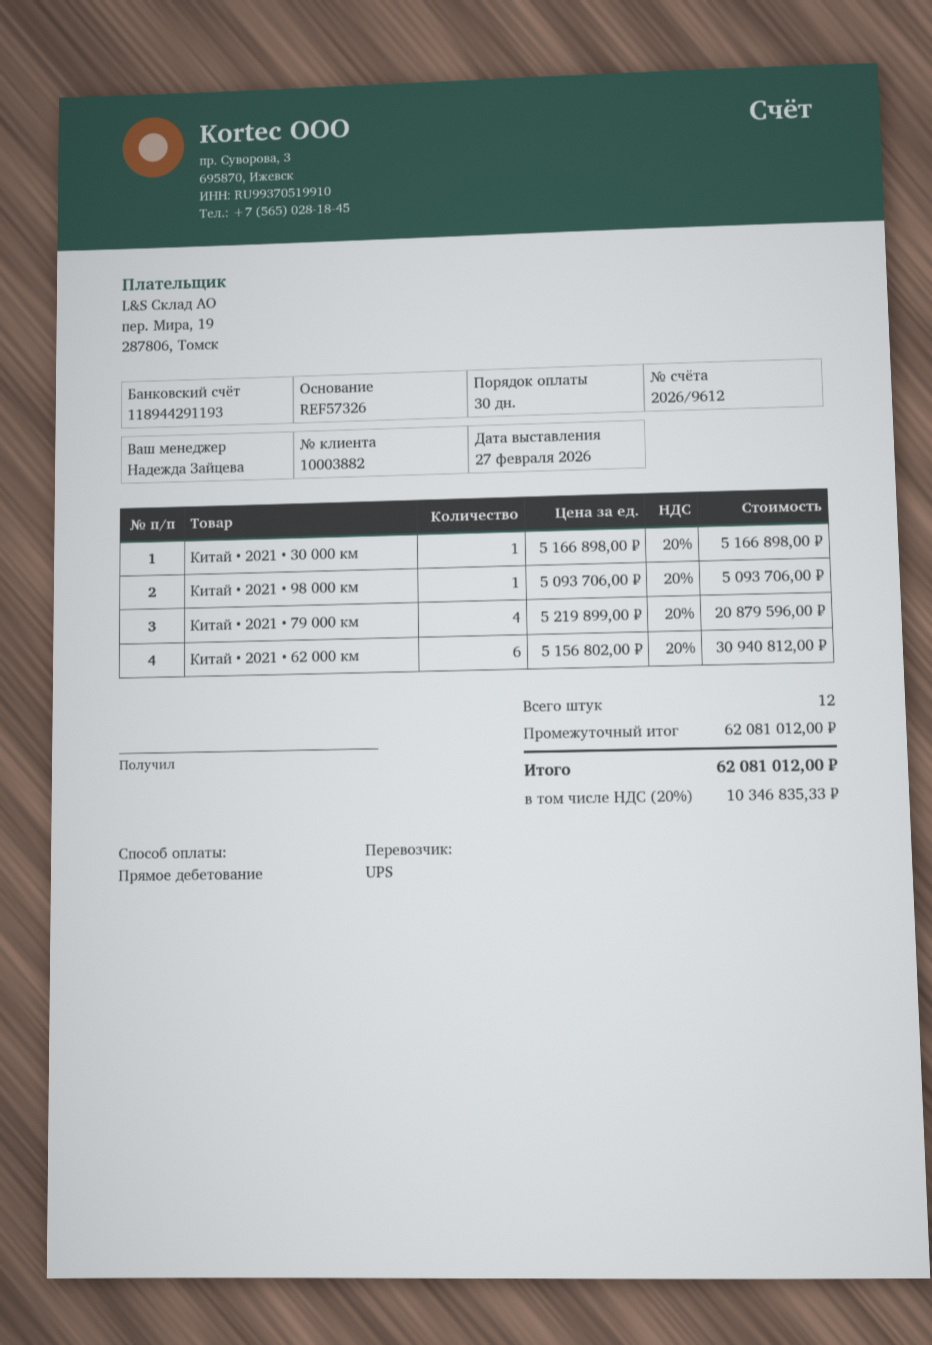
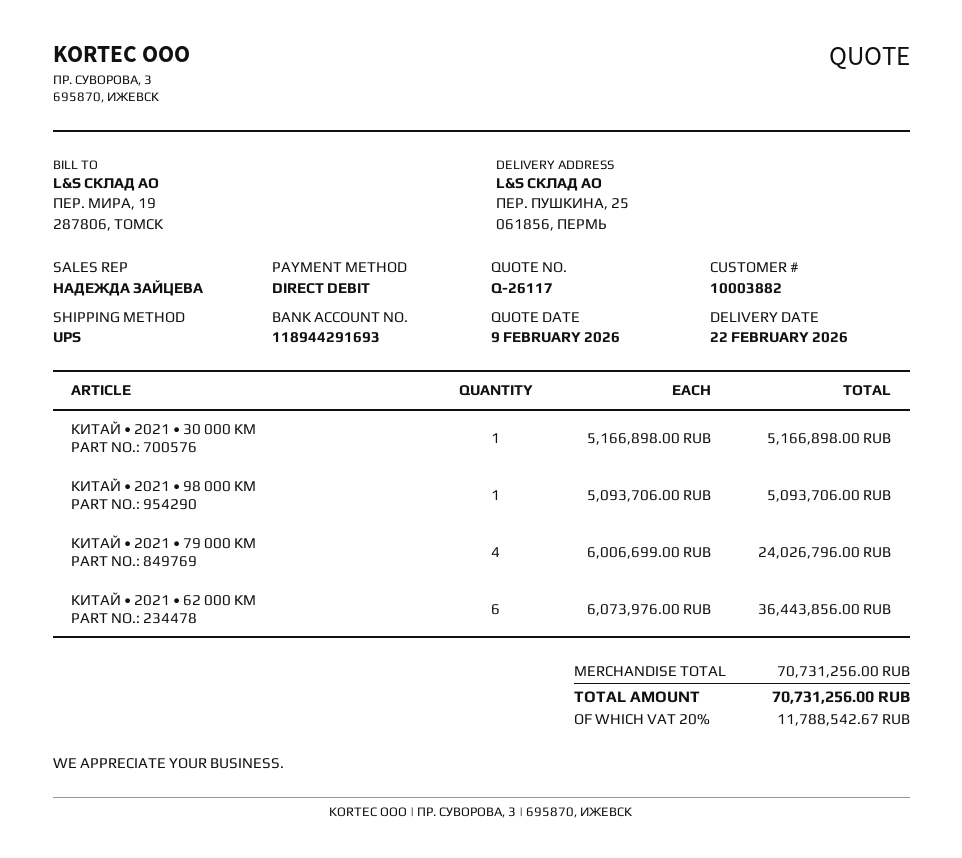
bank account: 118944291193 -> 118944291693
Китай • 2021 • 79 000 км: 4 x 5219899.00 = 20879596.00 -> 4 x 6006699.00 = 24026796.00
Китай • 2021 • 62 000 км: 6 x 5156802.00 = 30940812.00 -> 6 x 6073976.00 = 36443856.00
subtotal: 62081012.00 -> 70731256.00
tax: 20% = 10346835.33 -> 20% = 11788542.67
total: 62081012.00 -> 70731256.00

